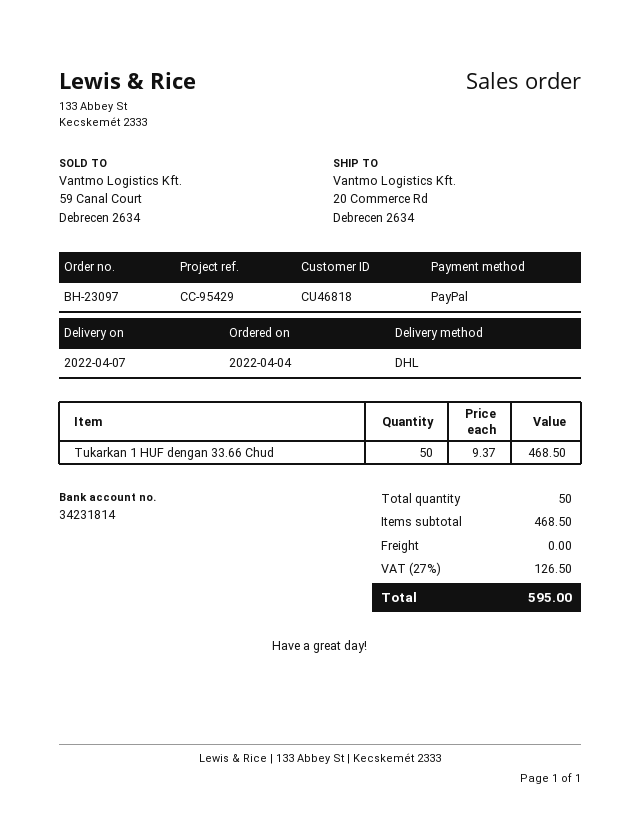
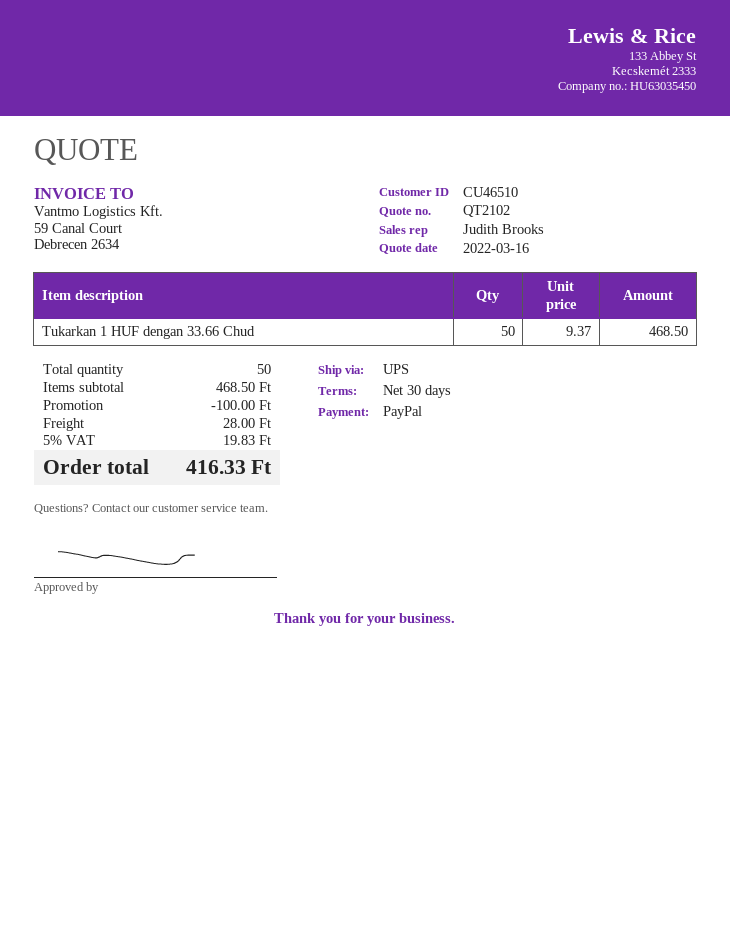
customer number: CU46818 -> CU46510
shipping method: DHL -> UPS
discount: none -> 100.00
shipping: 0.00 -> 28.00
tax: 27% = 126.50 -> 5% = 19.83
total: 595.00 -> 416.33

